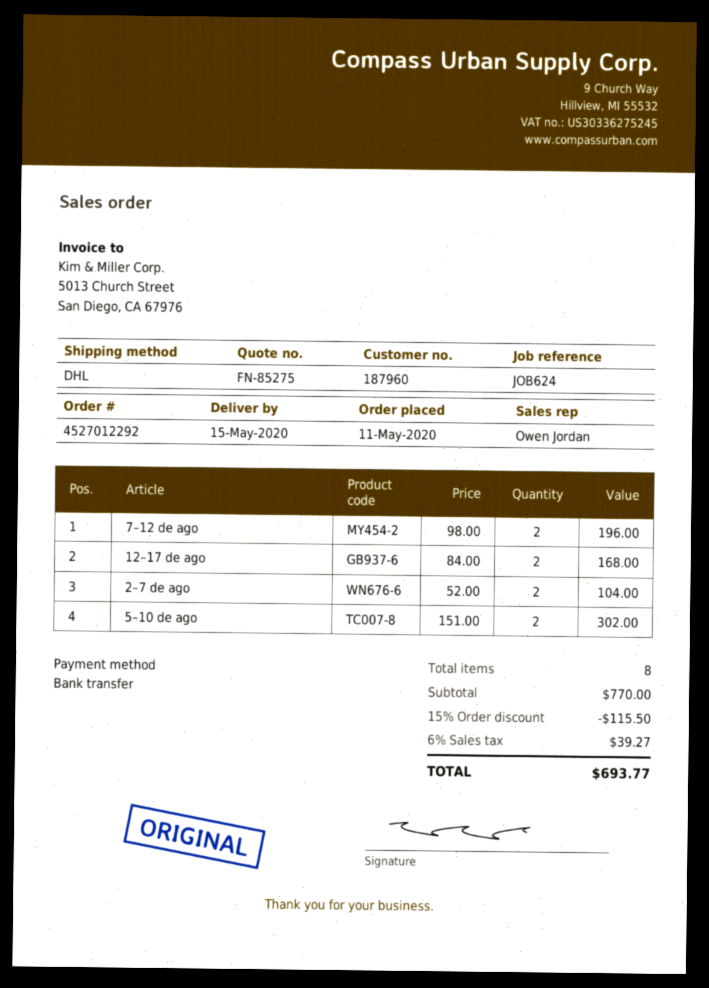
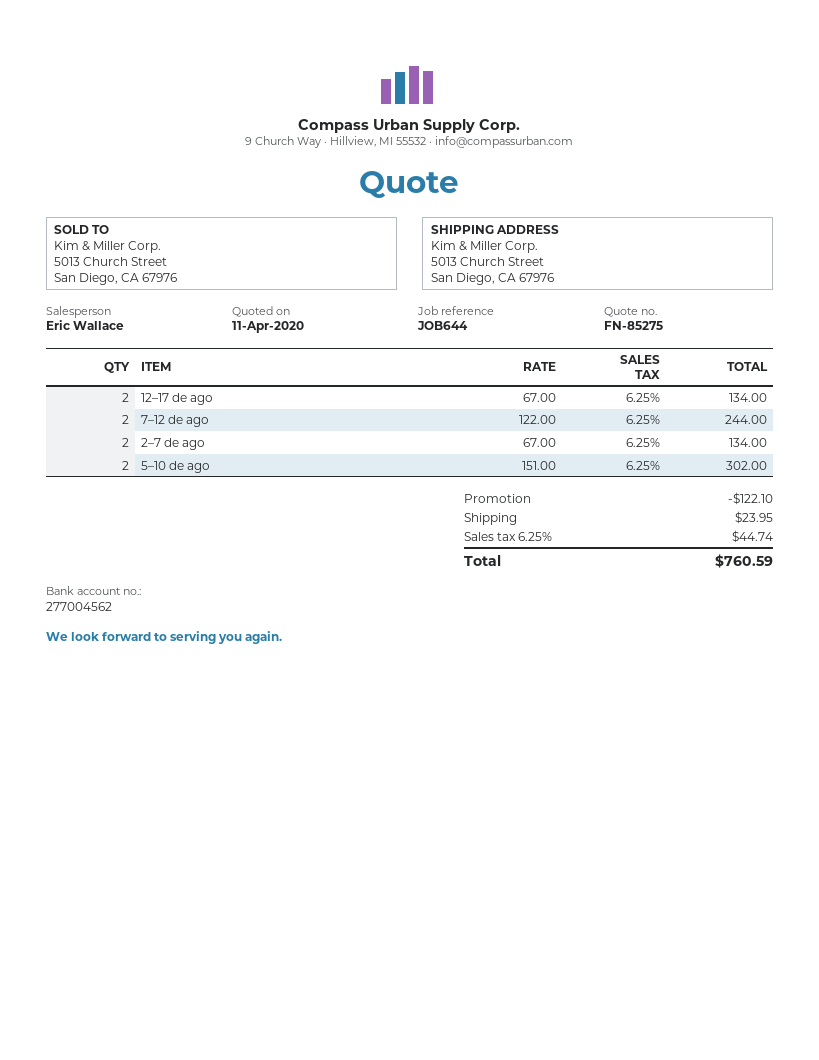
reference: JOB624 -> JOB644
sales rep: Owen Jordan -> Eric Wallace
7–12 de ago: 2 x 98.00 = 196.00 -> 2 x 122.00 = 244.00
12–17 de ago: 2 x 84.00 = 168.00 -> 2 x 67.00 = 134.00
2–7 de ago: 2 x 52.00 = 104.00 -> 2 x 67.00 = 134.00
discount: 115.50 -> 122.10
shipping: none -> 23.95
tax: 6% = 39.27 -> 6.25% = 44.74
total: 693.77 -> 760.59

